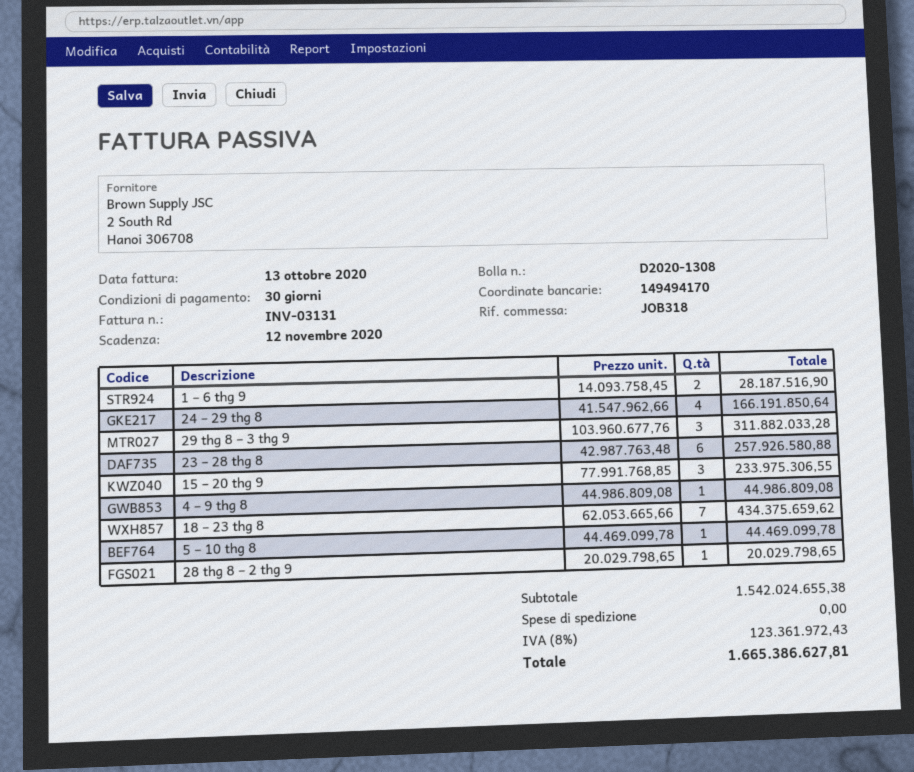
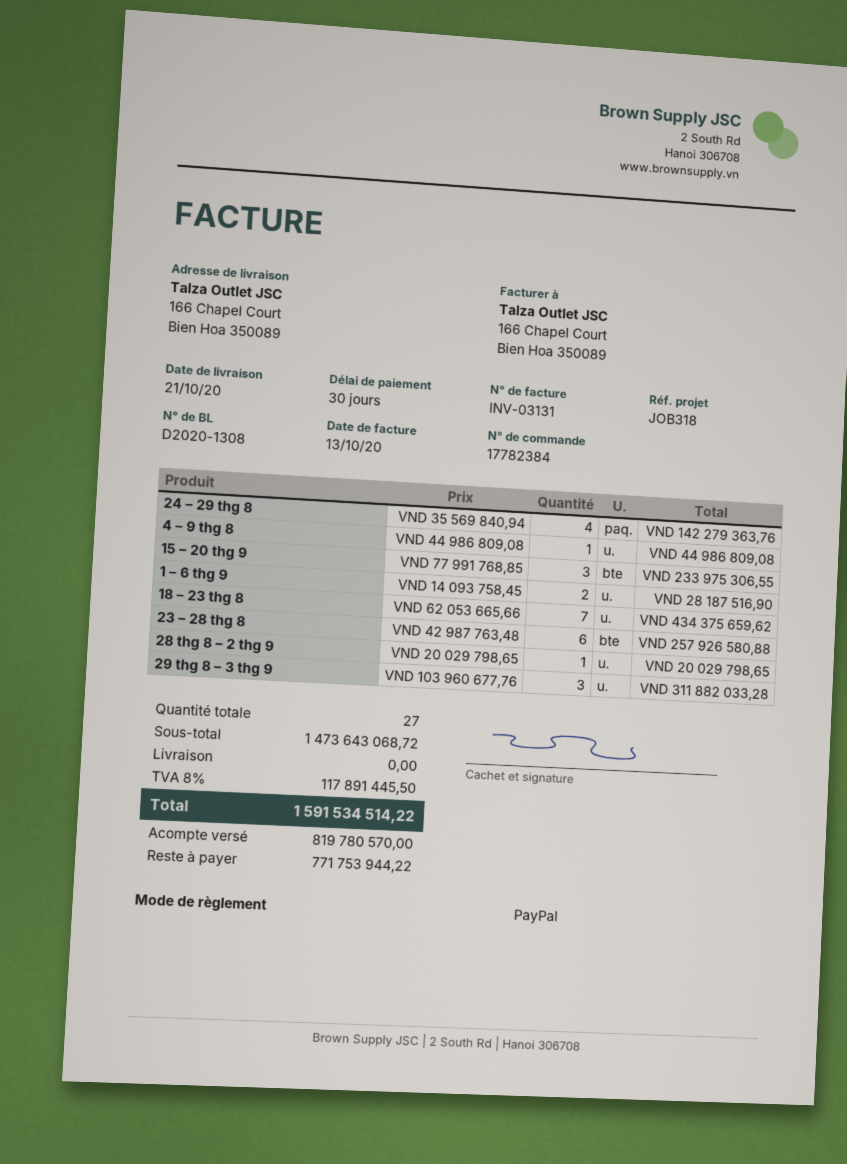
24 – 29 thg 8: 4 x 41547962.66 = 166191850.64 -> 4 x 35569840.94 = 142279363.76
5 – 10 thg 8: 1 x 44469099.78 = 44469099.78 -> none
subtotal: 1542024655.38 -> 1473643068.72
tax: 8% = 123361972.43 -> 8% = 117891445.50
total: 1665386627.81 -> 1591534514.22

